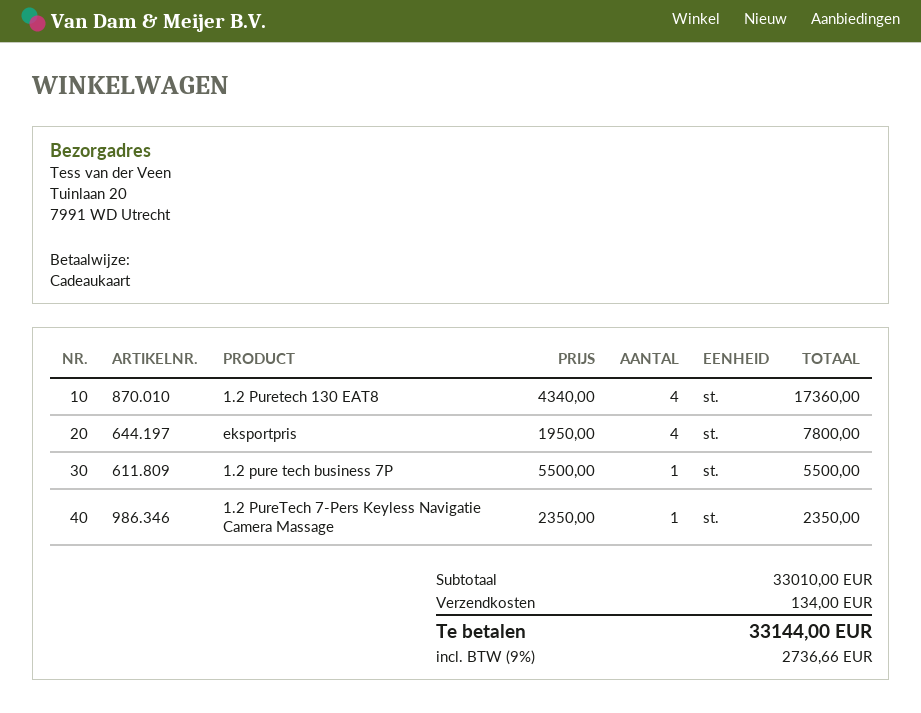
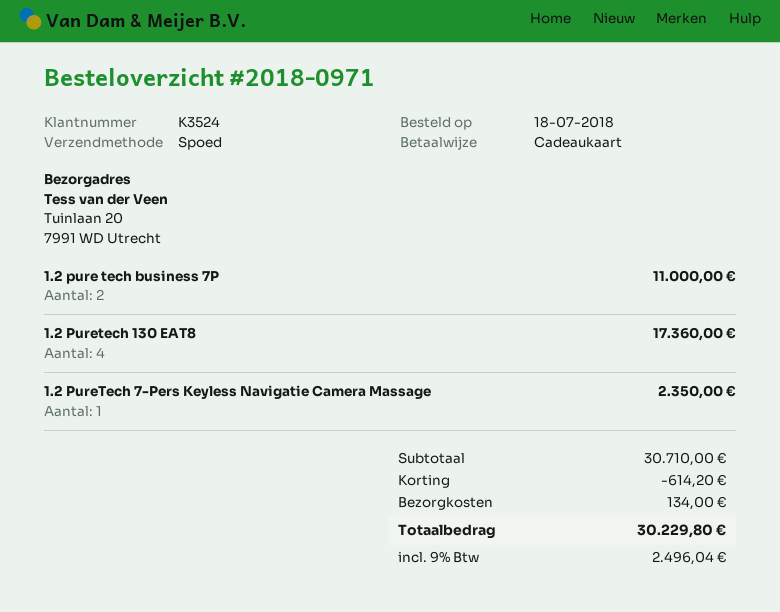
eksportpris: 4 for 7800.00 -> none
1.2 pure tech business 7P: 1 for 5500.00 -> 2 for 11000.00
subtotal: 33010.00 -> 30710.00
discount: none -> 614.20
tax: 9% = 2736.66 -> 9% = 2496.04
total: 33144.00 -> 30229.80

